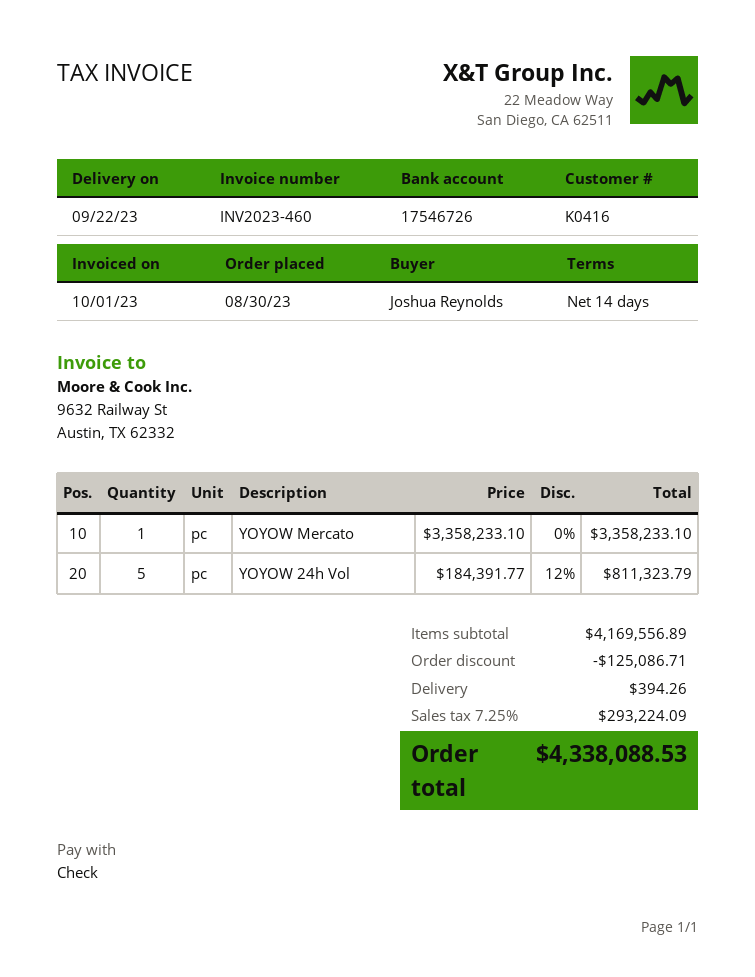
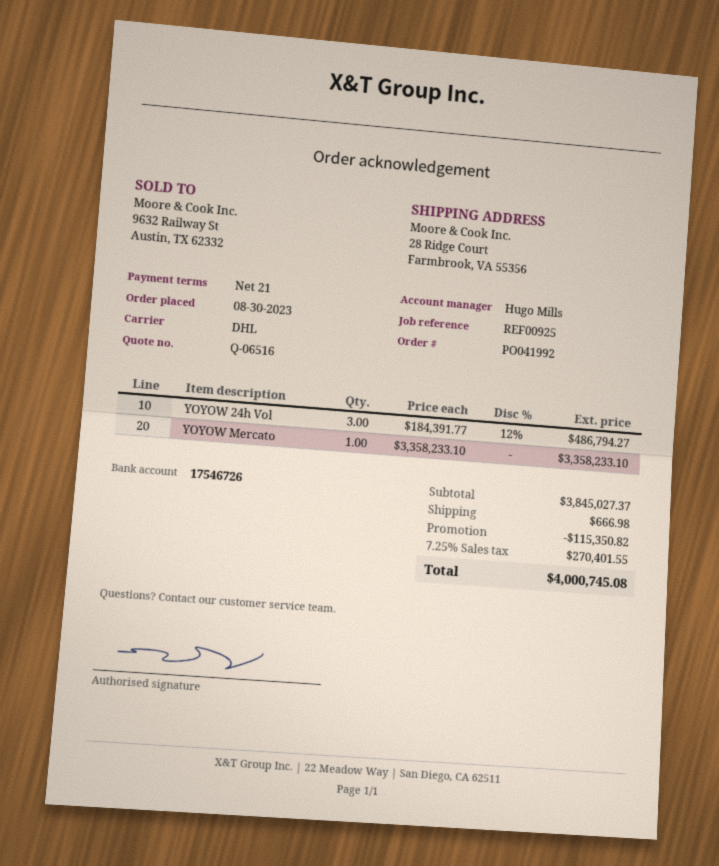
payment terms: 14 days -> 21 days
YOYOW 24h Vol: 5 x 184391.77 - 12% = 811323.79 -> 3 x 184391.77 - 12% = 486794.27
subtotal: 4169556.89 -> 3845027.37
discount: 125086.71 -> 115350.82
shipping: 394.26 -> 666.98
tax: 7.25% = 293224.09 -> 7.25% = 270401.55
total: 4338088.53 -> 4000745.08

